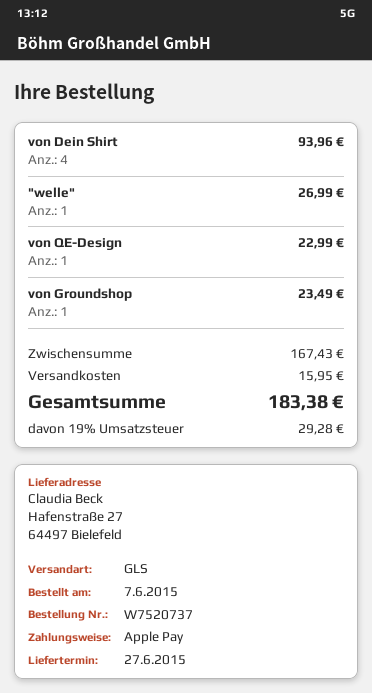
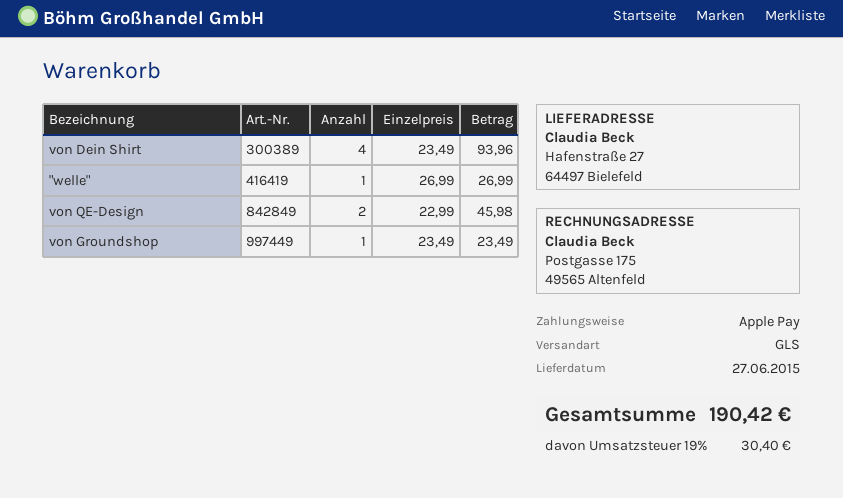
von QE-Design: 1 for 22.99 -> 2 for 45.98
shipping: 15.95 -> none
tax: 19% = 29.28 -> 19% = 30.40
total: 183.38 -> 190.42

